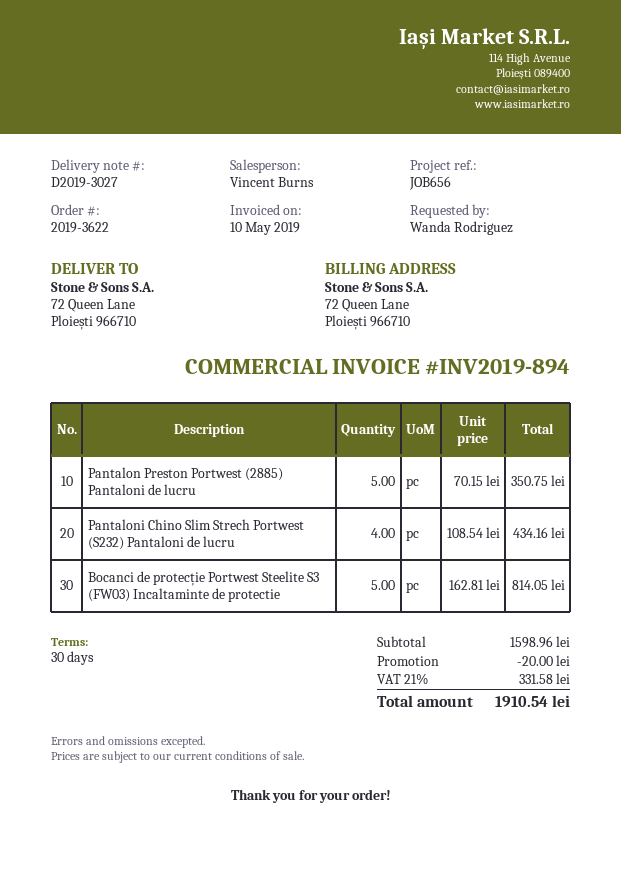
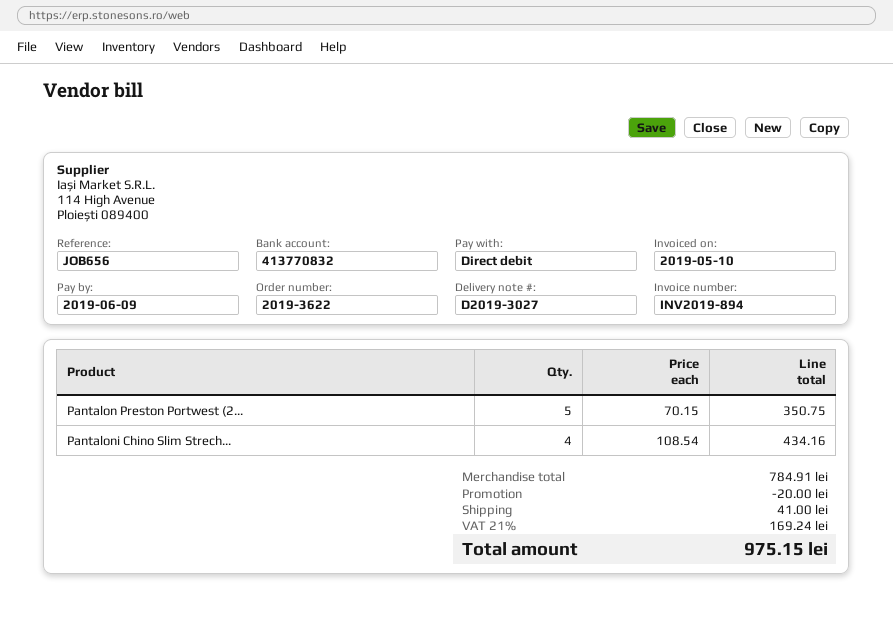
Bocanci de protecție Portwest Steelite S3 (FW03) Incaltaminte de protectie: 5 x 162.81 = 814.05 -> none
subtotal: 1598.96 -> 784.91
shipping: none -> 41.00
tax: 21% = 331.58 -> 21% = 169.24
total: 1910.54 -> 975.15

